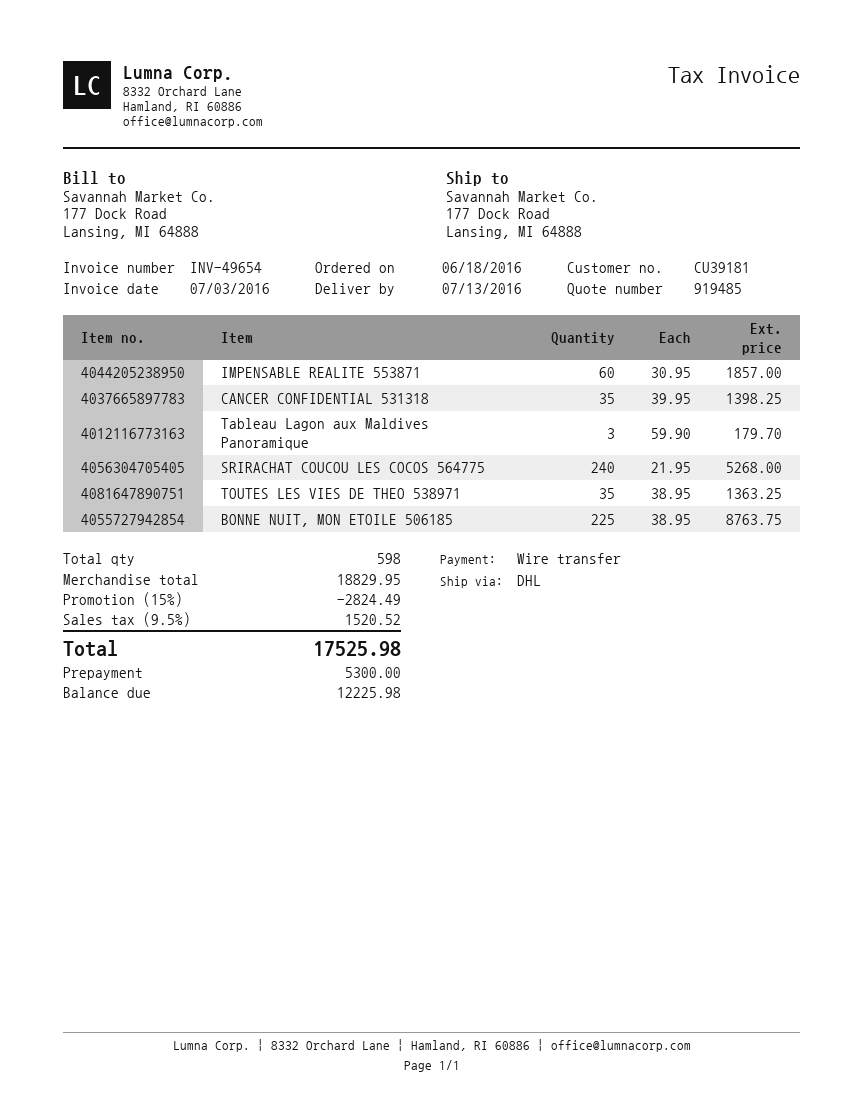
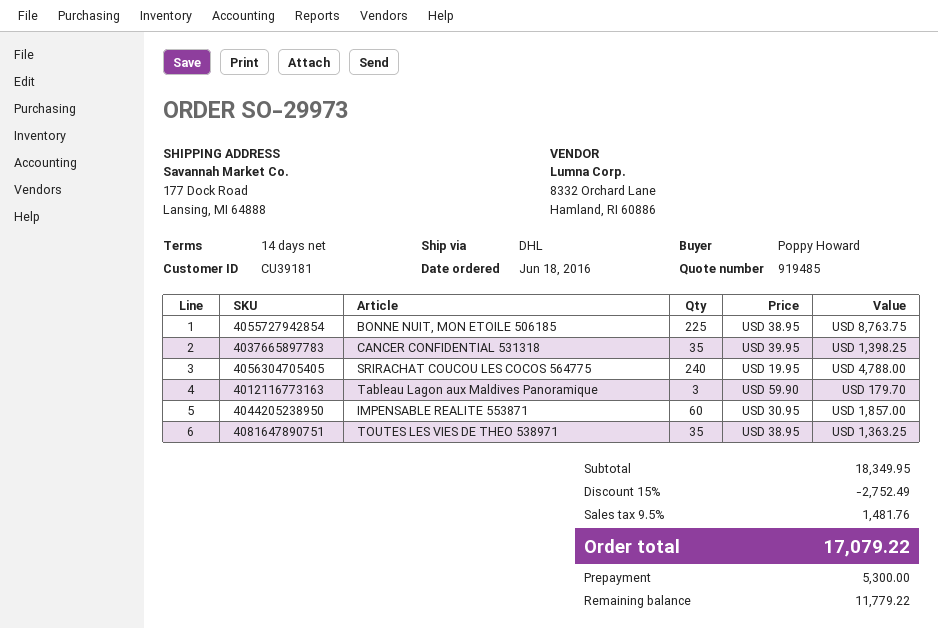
SRIRACHAT COUCOU LES COCOS 564775: 240 x 21.95 = 5268.00 -> 240 x 19.95 = 4788.00
subtotal: 18829.95 -> 18349.95
discount: 15% = 2824.49 -> 15% = 2752.49
tax: 9.5% = 1520.52 -> 9.5% = 1481.76
total: 17525.98 -> 17079.22
balance: 12225.98 -> 11779.22

